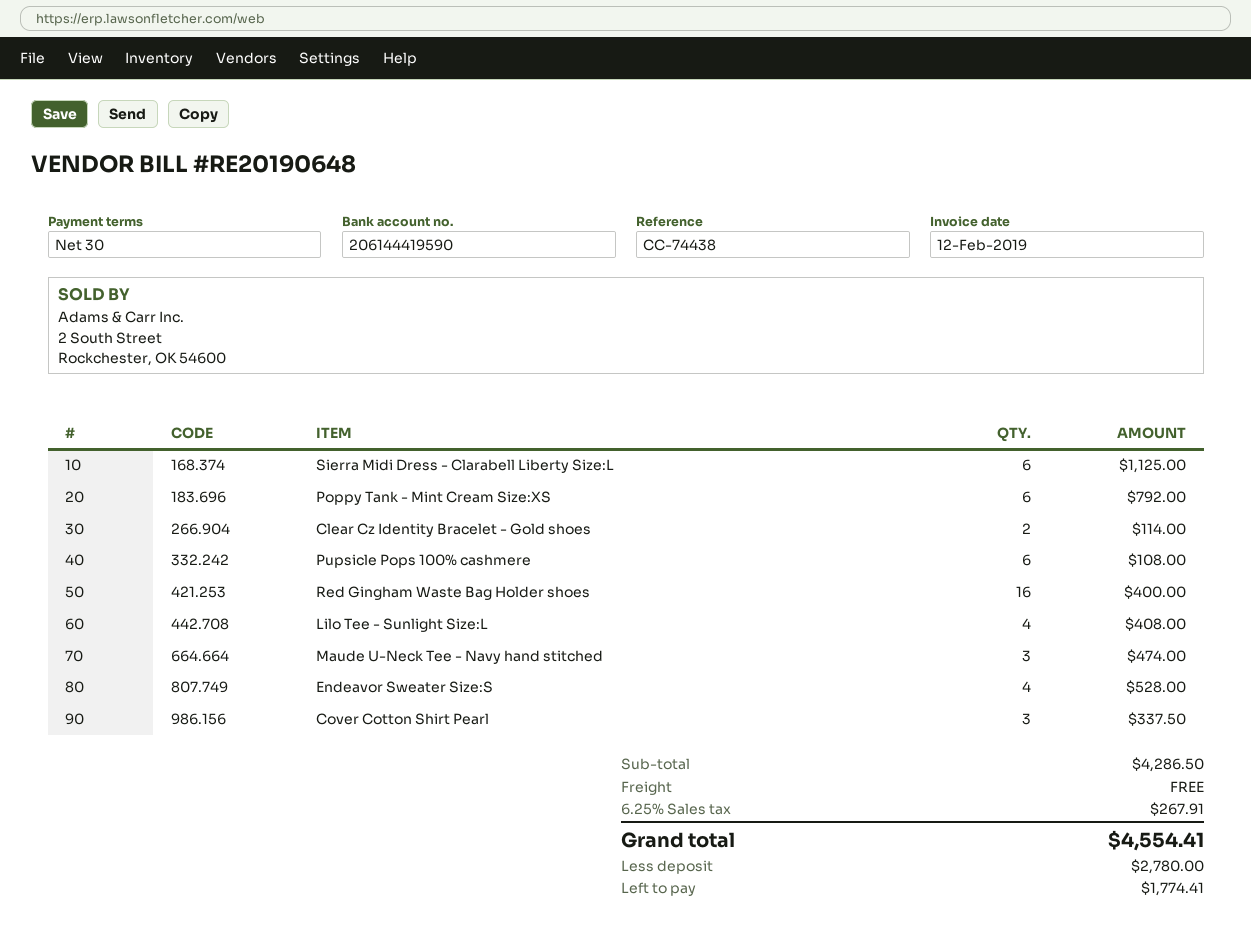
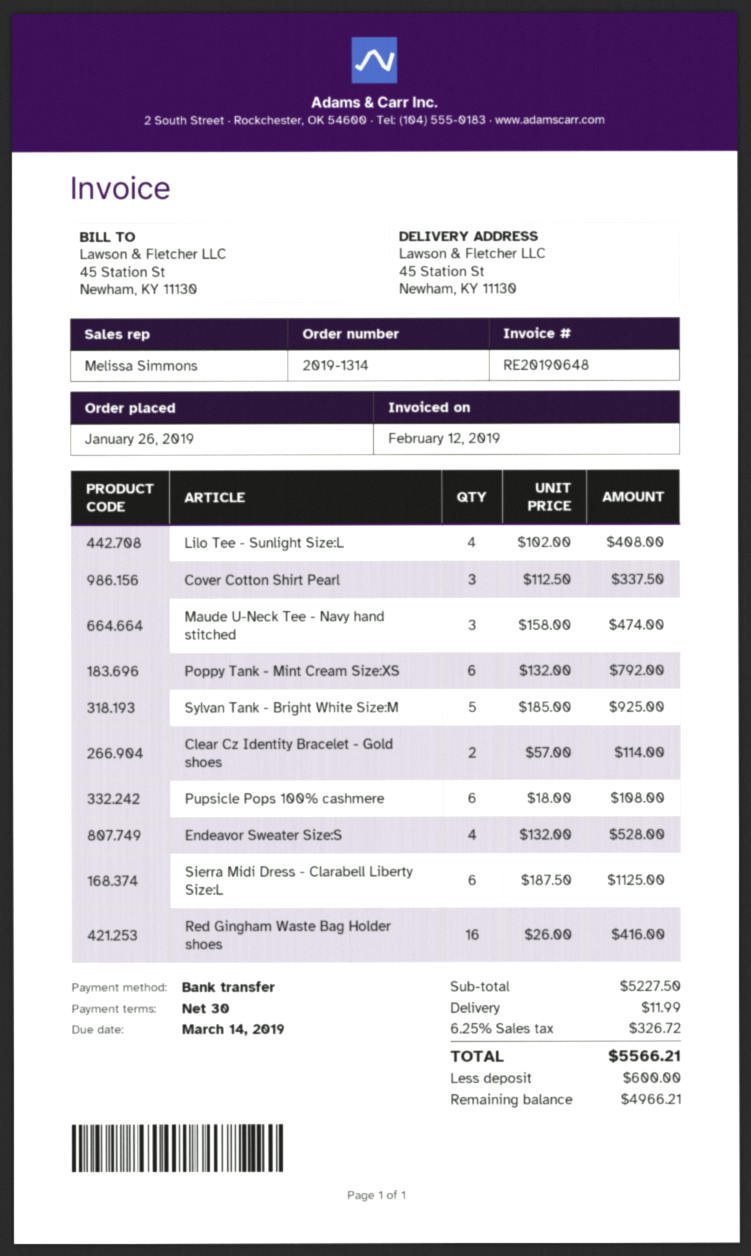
Red Gingham Waste Bag Holder shoes: 16 for 400.00 -> 16 for 416.00
Sylvan Tank - Bright White Size:M: none -> 5 for 925.00
subtotal: 4286.50 -> 5227.50
shipping: 0.00 -> 11.99
tax: 6.25% = 267.91 -> 6.25% = 326.72
total: 4554.41 -> 5566.21
deposit: 2780.00 -> 600.00
balance: 1774.41 -> 4966.21

